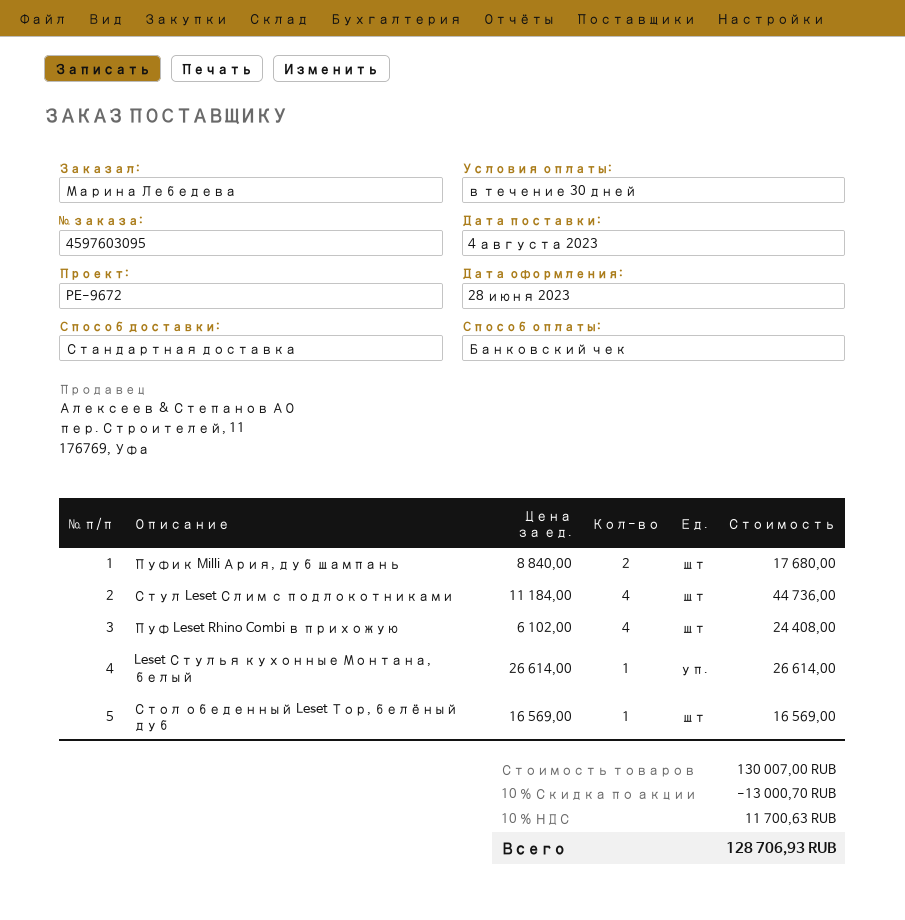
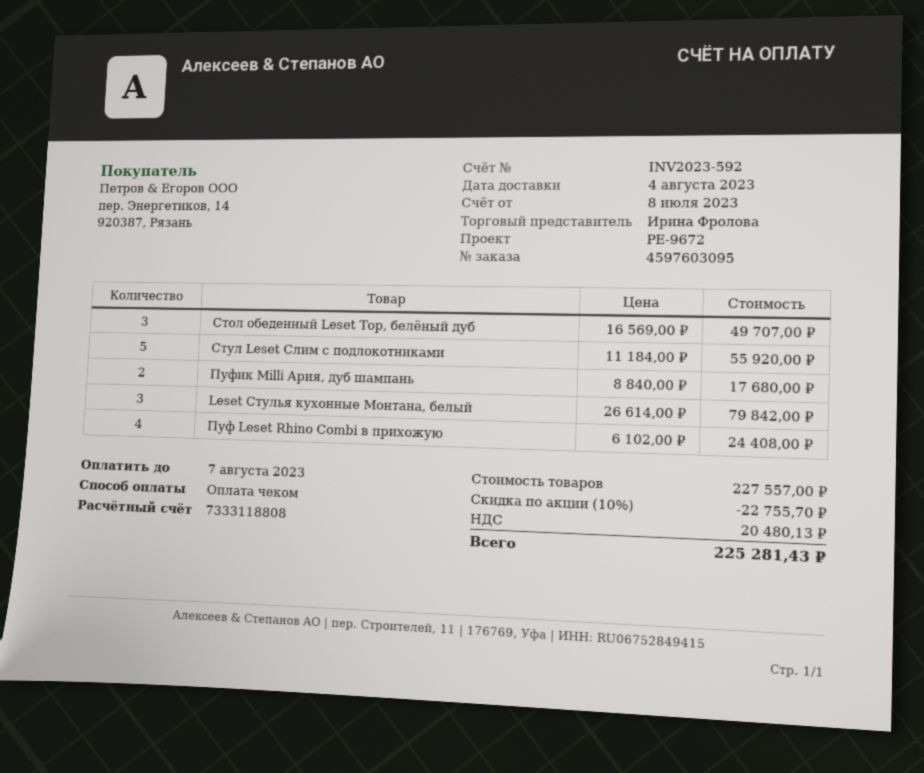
Стул Leset Слим с подлокотниками: 4 x 11184.00 = 44736.00 -> 5 x 11184.00 = 55920.00
Leset Стулья кухонные Монтана, белый: 1 x 26614.00 = 26614.00 -> 3 x 26614.00 = 79842.00
Стол обеденный Leset Тор, белёный дуб: 1 x 16569.00 = 16569.00 -> 3 x 16569.00 = 49707.00
subtotal: 130007.00 -> 227557.00
discount: 10% = 13000.70 -> 10% = 22755.70
tax: 11700.63 -> 20480.13
total: 128706.93 -> 225281.43

